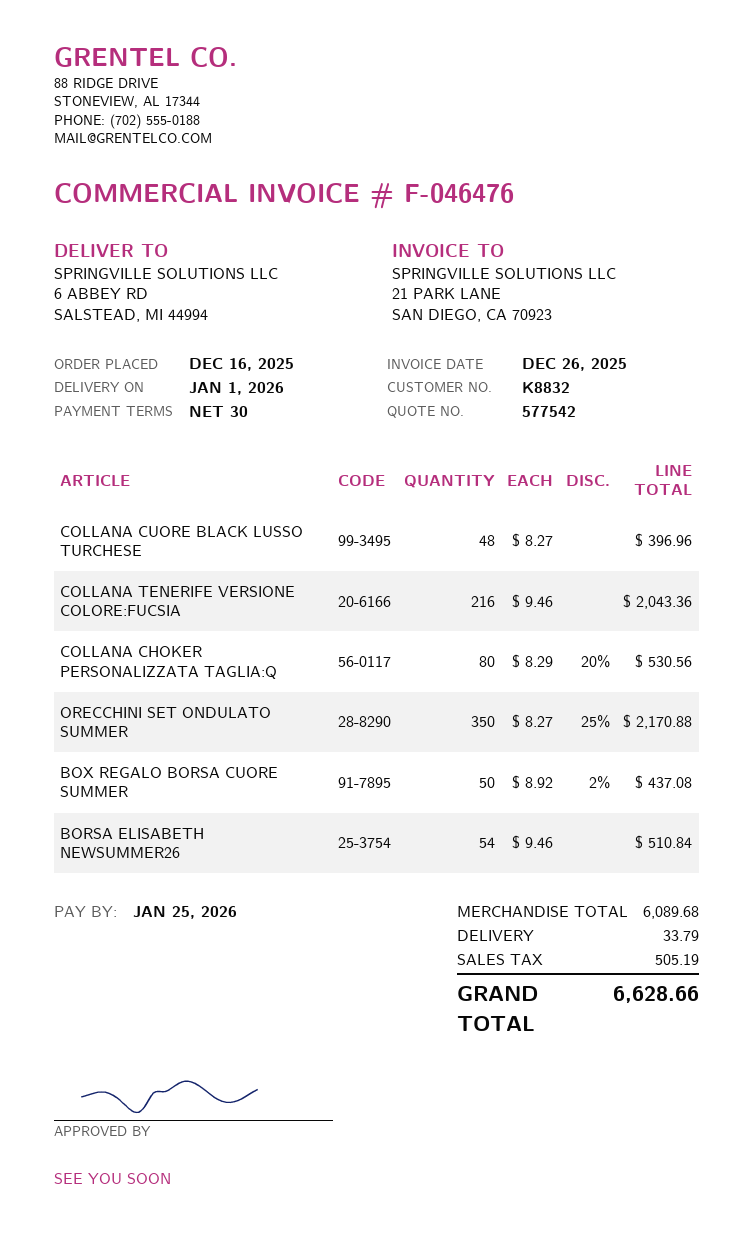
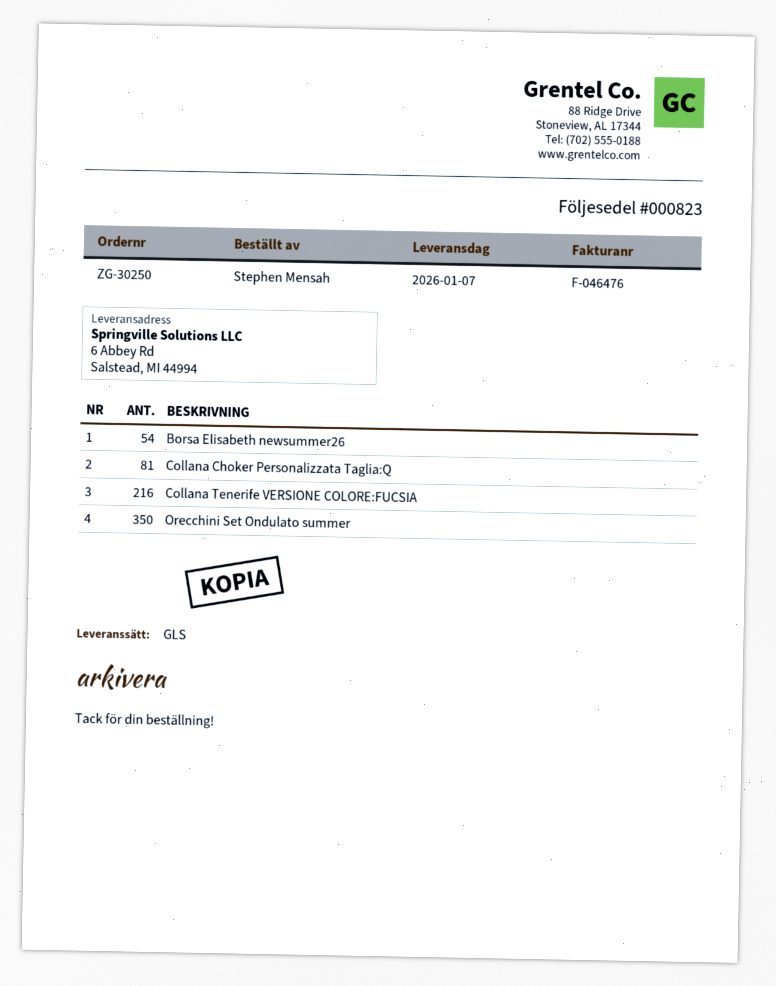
delivery date: 2026-01-01 -> 2026-01-07
COLLANA CUORE BLACK LUSSO TURCHESE: 48 -> none
COLLANA CHOKER PERSONALIZZATA TAGLIA:Q: 80 -> 81
BOX REGALO BORSA CUORE SUMMER: 50 -> none

